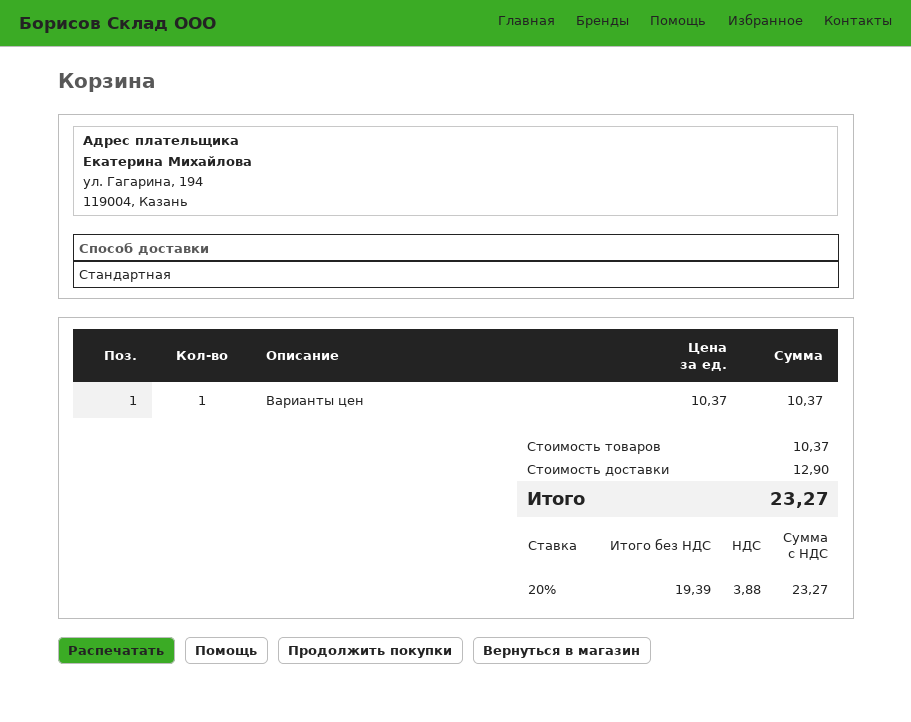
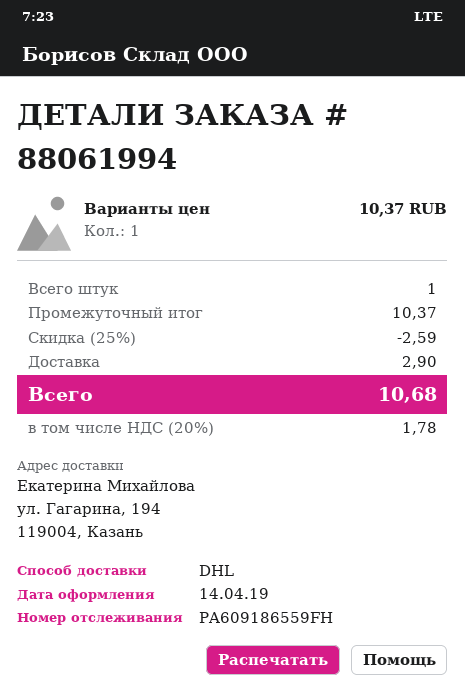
shipping method: standard -> DHL
discount: none -> 25% = 2.59
shipping: 12.90 -> 2.90
tax: 20% = 3.88 -> 20% = 1.78
total: 23.27 -> 10.68

